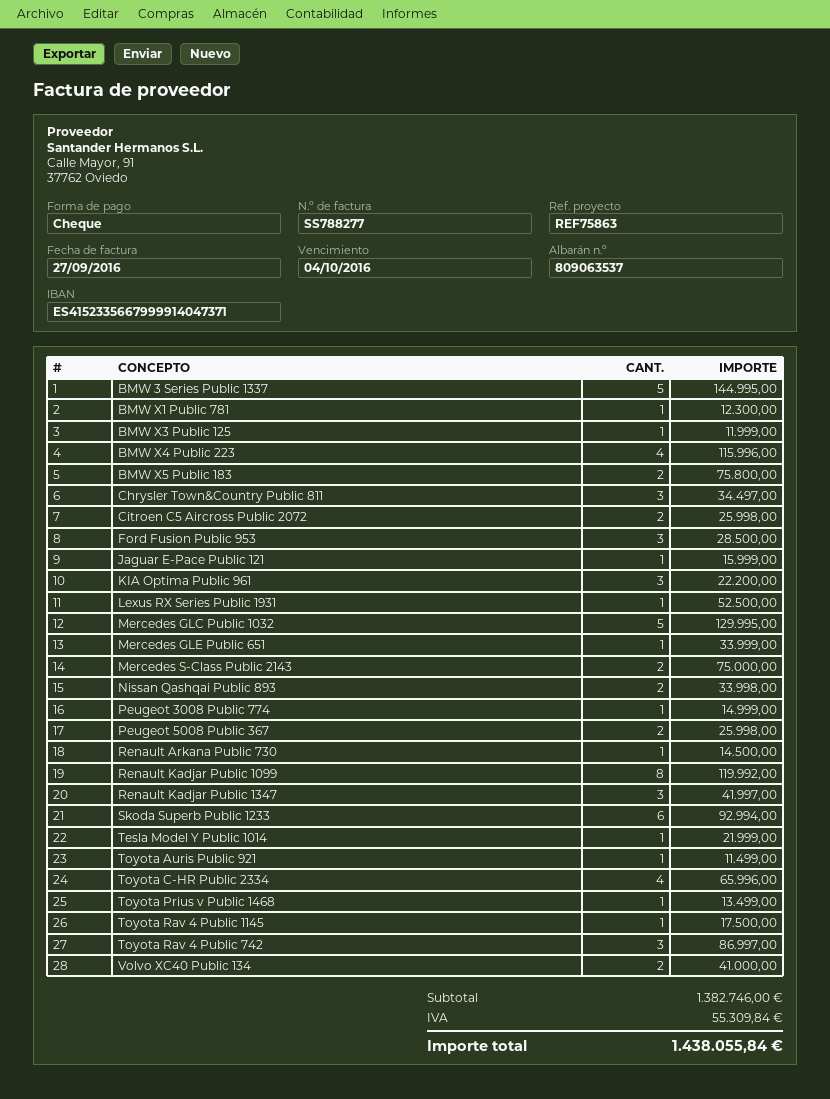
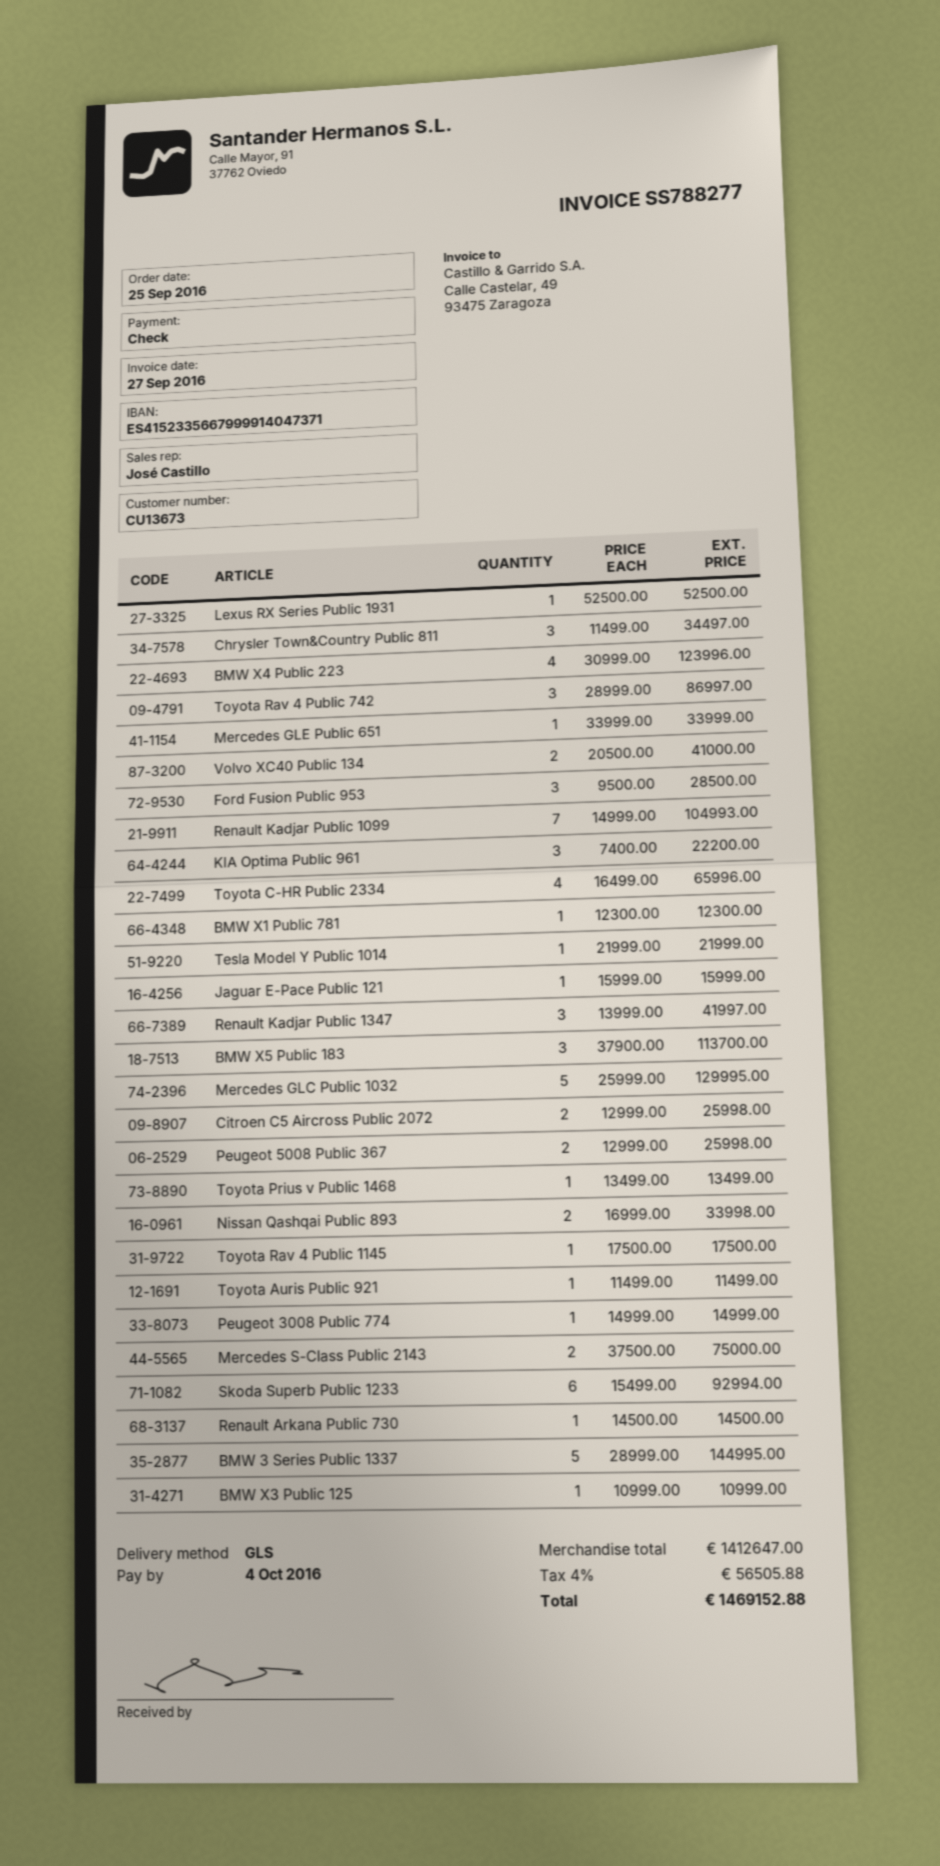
BMW X3 Public 125: 1 for 11999.00 -> 1 for 10999.00
BMW X4 Public 223: 4 for 115996.00 -> 4 for 123996.00
BMW X5 Public 183: 2 for 75800.00 -> 3 for 113700.00
Renault Kadjar Public 1099: 8 for 119992.00 -> 7 for 104993.00
subtotal: 1382746.00 -> 1412647.00
tax: 55309.84 -> 56505.88
total: 1438055.84 -> 1469152.88

